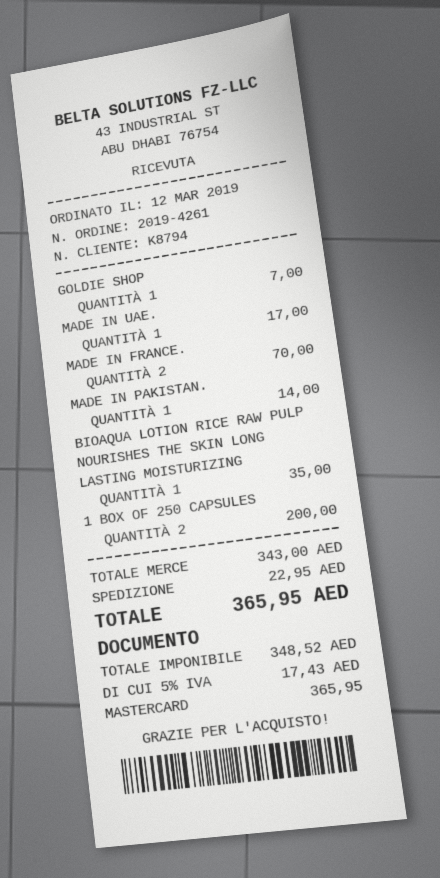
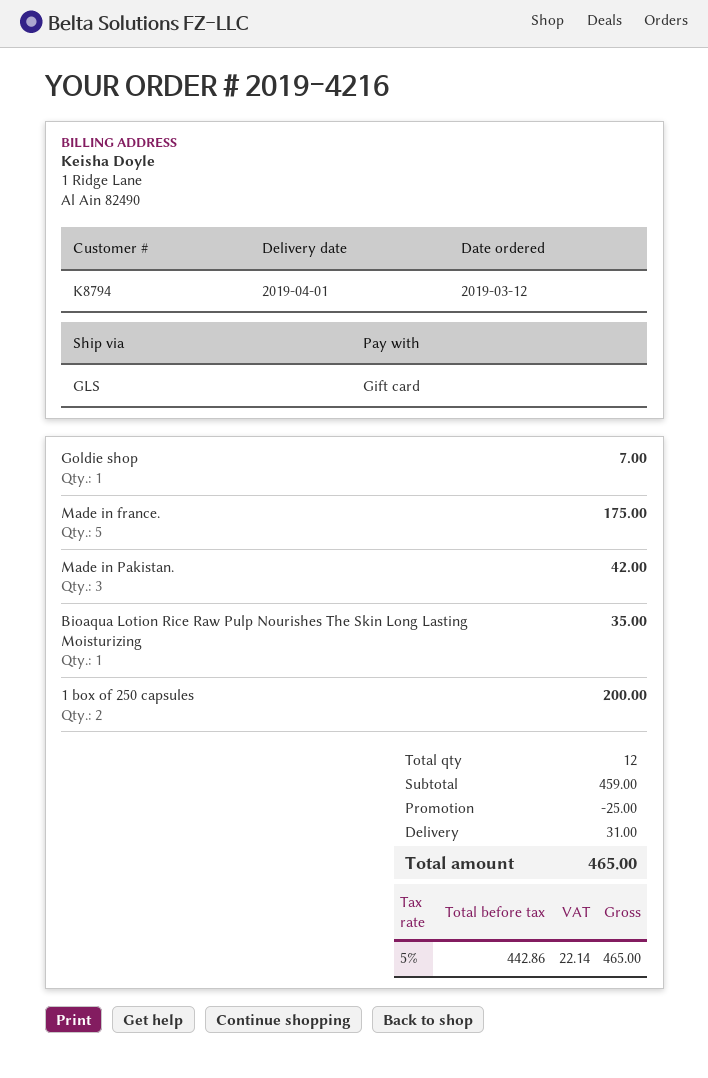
order number: 2019-4261 -> 2019-4216
payment method: Mastercard -> gift card
MADE IN UAE.: 1 for 17.00 -> none
MADE IN FRANCE.: 2 for 70.00 -> 5 for 175.00
MADE IN PAKISTAN.: 1 for 14.00 -> 3 for 42.00
subtotal: 343.00 -> 459.00
discount: none -> 25.00
shipping: 22.95 -> 31.00
net: 348.52 -> 442.86
tax: 5% = 17.43 -> 5% = 22.14
total: 365.95 -> 465.00

